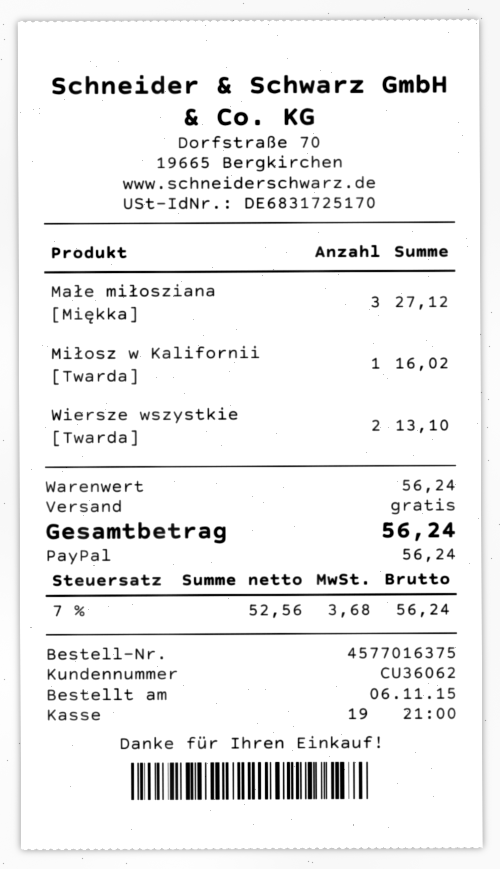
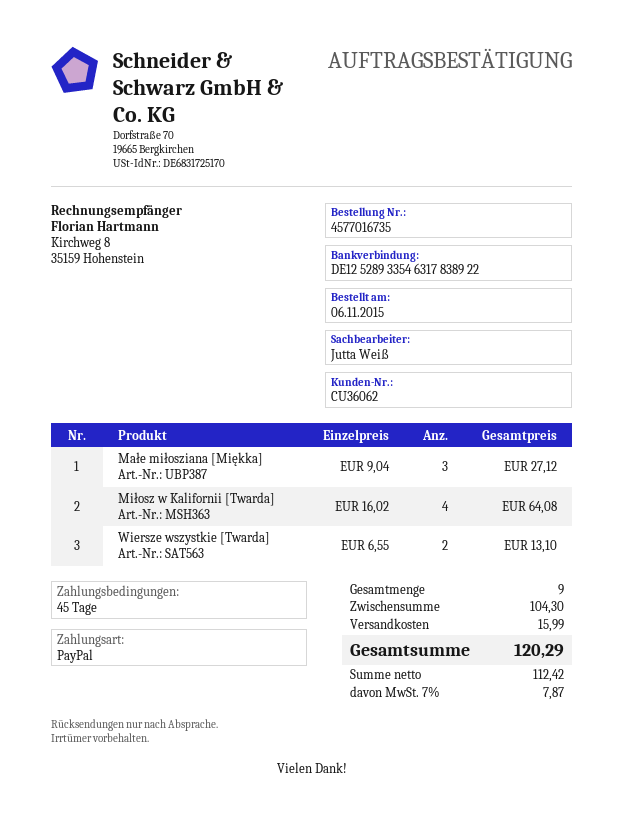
order number: 4577016375 -> 4577016735
Miłosz w Kalifornii [Twarda]: 1 for 16.02 -> 4 for 64.08
subtotal: 56.24 -> 104.30
shipping: 0.00 -> 15.99
net: 52.56 -> 112.42
tax: 7% = 3.68 -> 7% = 7.87
total: 56.24 -> 120.29

